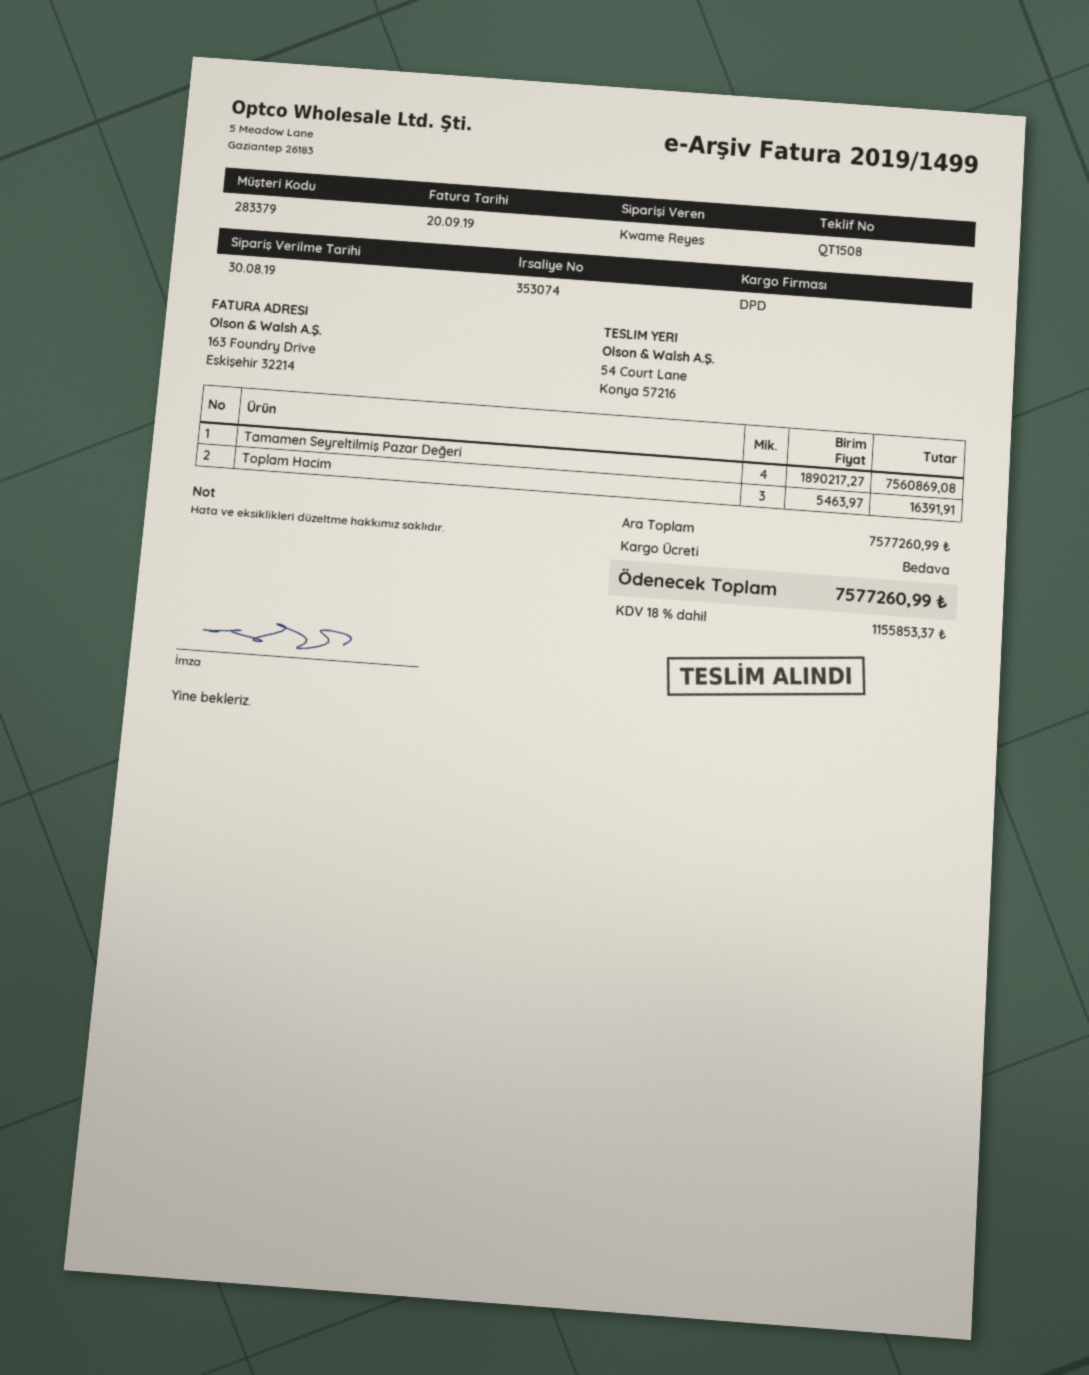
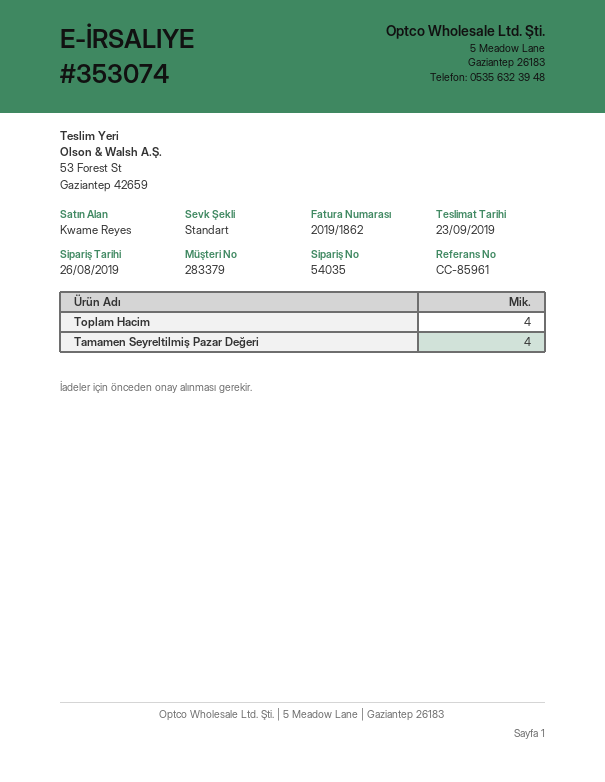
order date: 2019-08-30 -> 2019-08-26
invoice number: 2019/1499 -> 2019/1862
shipping method: DPD -> standard
ship to: 54 Court Lane, Konya 57216 -> 53 Forest St, Gaziantep 42659
Toplam Hacim: 3 -> 4

